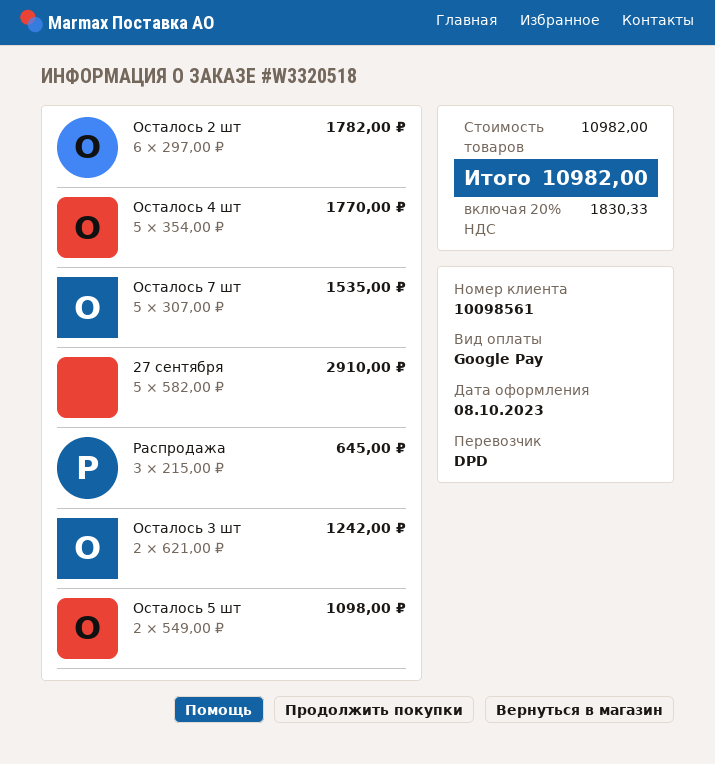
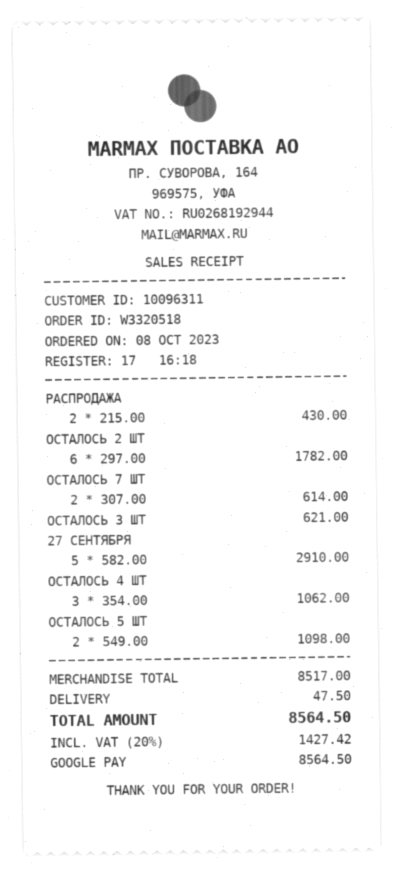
customer number: 10098561 -> 10096311
Осталось 4 шт: 5 x 354.00 = 1770.00 -> 3 x 354.00 = 1062.00
Осталось 7 шт: 5 x 307.00 = 1535.00 -> 2 x 307.00 = 614.00
Распродажа: 3 x 215.00 = 645.00 -> 2 x 215.00 = 430.00
Осталось 3 шт: 2 x 621.00 = 1242.00 -> 1 x 621.00 = 621.00
subtotal: 10982.00 -> 8517.00
shipping: none -> 47.50
tax: 20% = 1830.33 -> 20% = 1427.42
total: 10982.00 -> 8564.50

